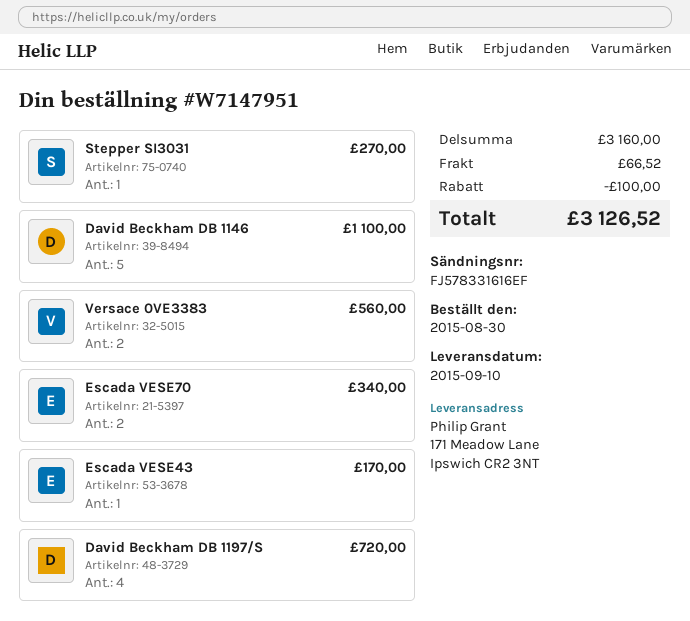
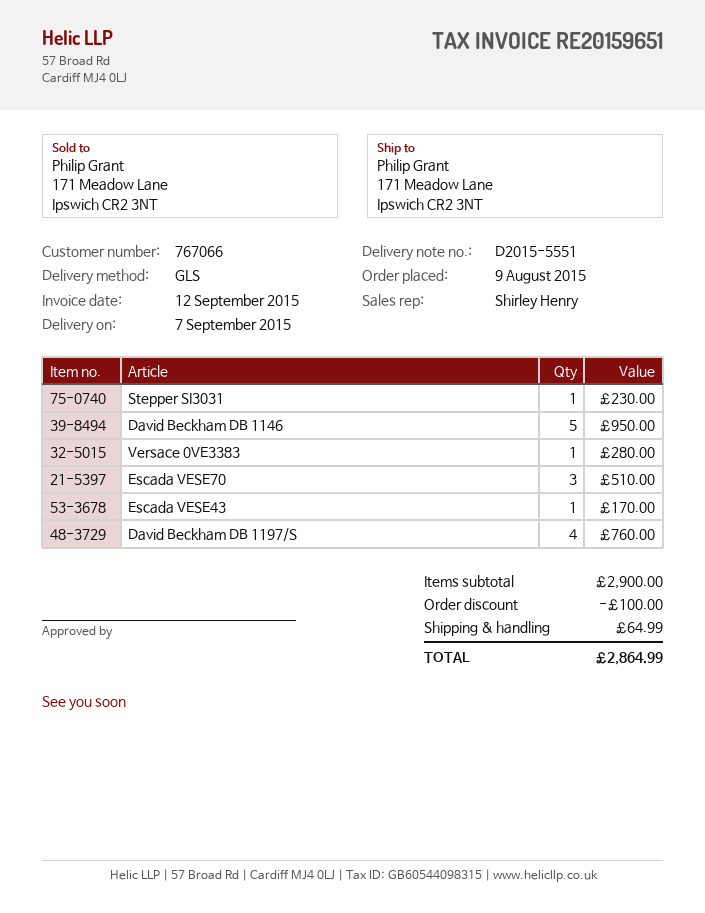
order date: 2015-08-30 -> 2015-08-09
delivery date: 2015-09-10 -> 2015-09-07
Stepper SI3031: 1 for 270.00 -> 1 for 230.00
David Beckham DB 1146: 5 for 1100.00 -> 5 for 950.00
Versace 0VE3383: 2 for 560.00 -> 1 for 280.00
Escada VESE70: 2 for 340.00 -> 3 for 510.00
David Beckham DB 1197/S: 4 for 720.00 -> 4 for 760.00
subtotal: 3160.00 -> 2900.00
shipping: 66.52 -> 64.99
total: 3126.52 -> 2864.99

